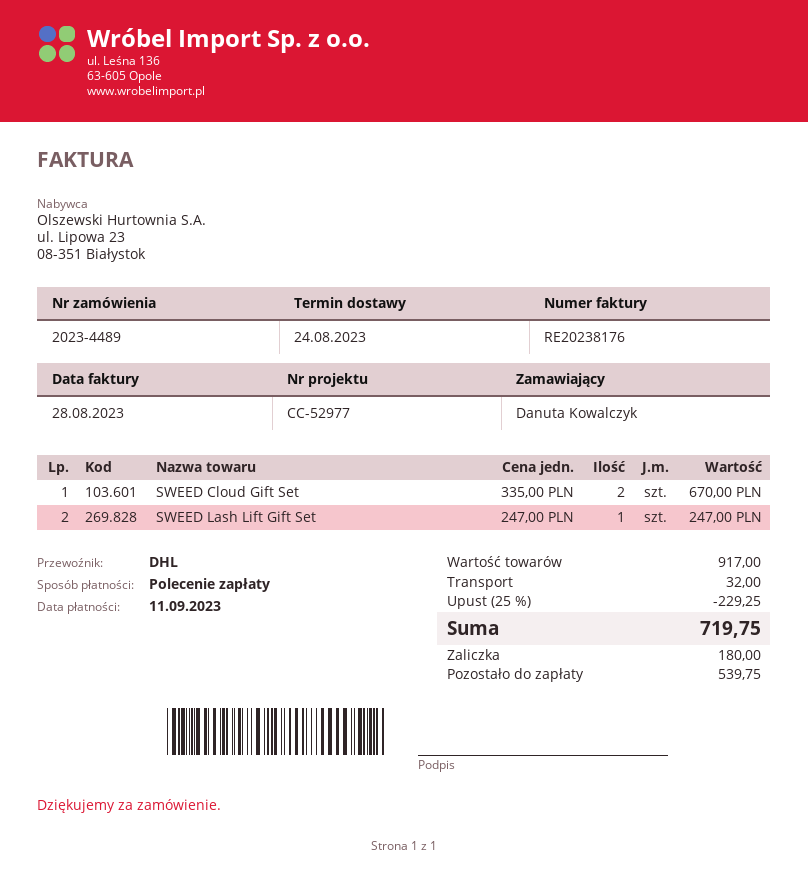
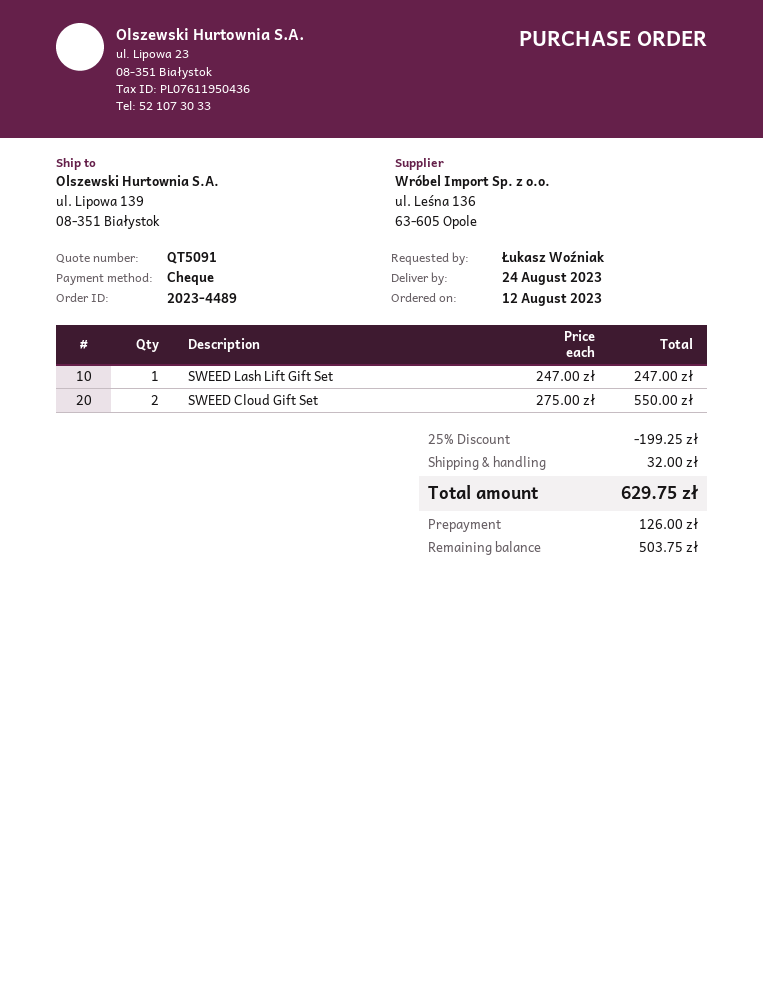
ordered by: Danuta Kowalczyk -> Łukasz Woźniak
payment method: direct debit -> cheque
SWEED Cloud Gift Set: 2 x 335.00 = 670.00 -> 2 x 275.00 = 550.00
discount: 25% = 229.25 -> 25% = 199.25
total: 719.75 -> 629.75
deposit: 180.00 -> 126.00
balance: 539.75 -> 503.75

